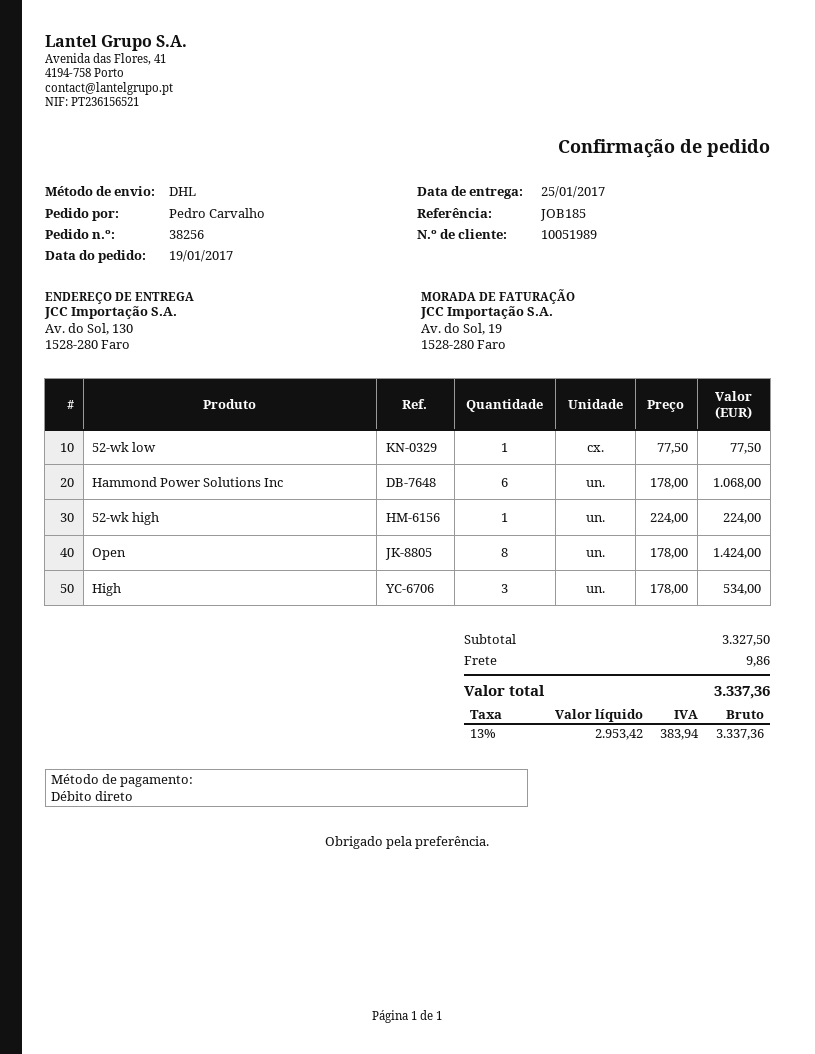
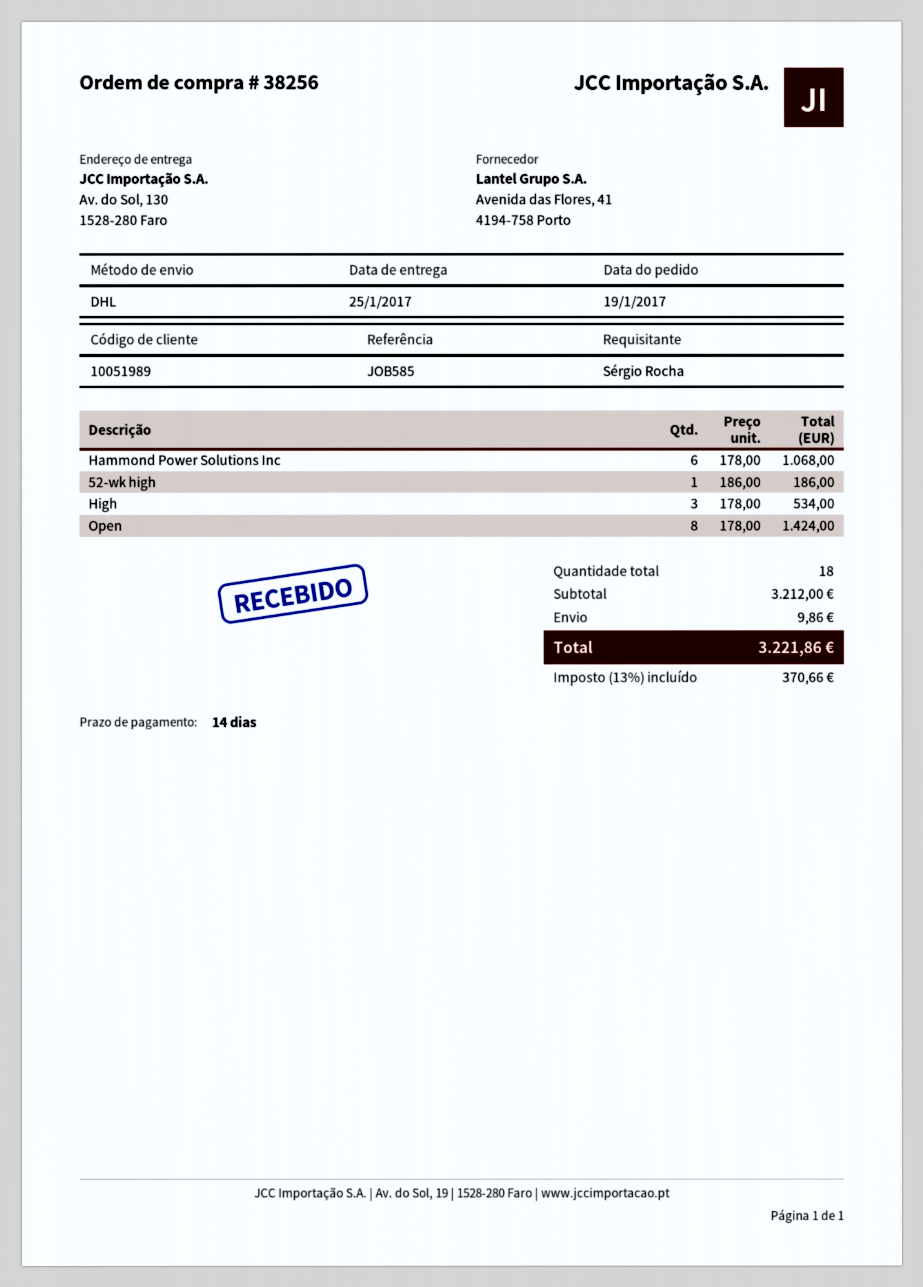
reference: JOB185 -> JOB585
ordered by: Pedro Carvalho -> Sérgio Rocha
52-wk low: 1 x 77.50 = 77.50 -> none
52-wk high: 1 x 224.00 = 224.00 -> 1 x 186.00 = 186.00
subtotal: 3327.50 -> 3212.00
tax: 13% = 383.94 -> 13% = 370.66
total: 3337.36 -> 3221.86

